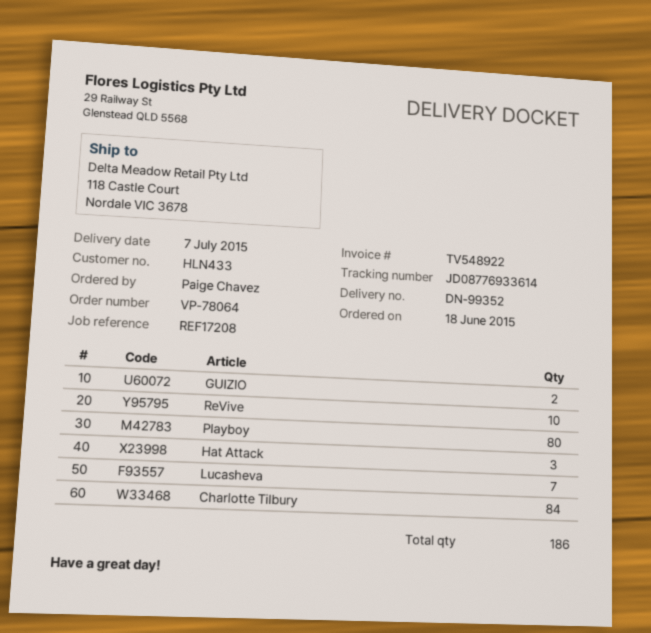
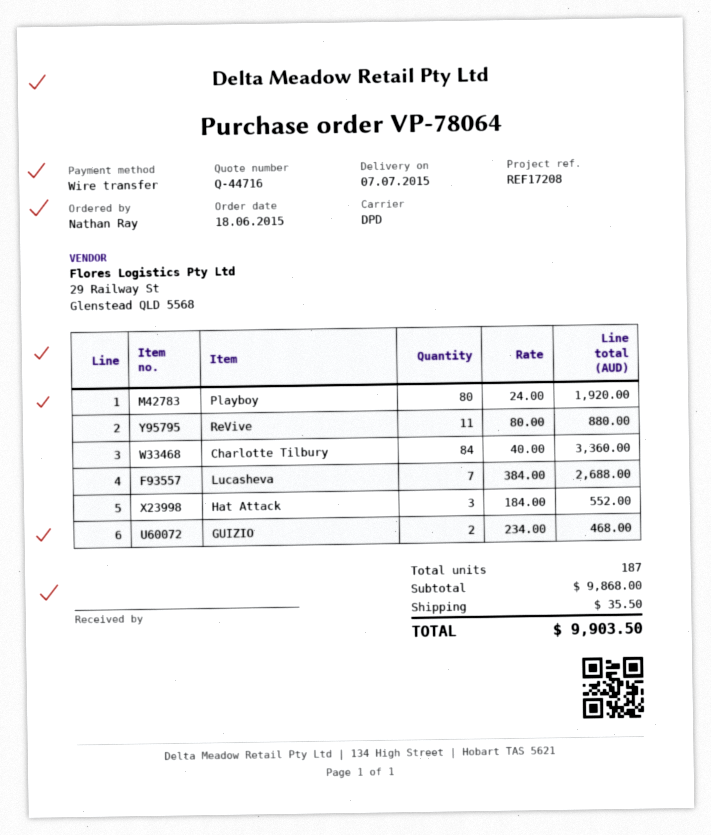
ordered by: Paige Chavez -> Nathan Ray
ReVive: 10 -> 11
total quantity: 186 -> 187

